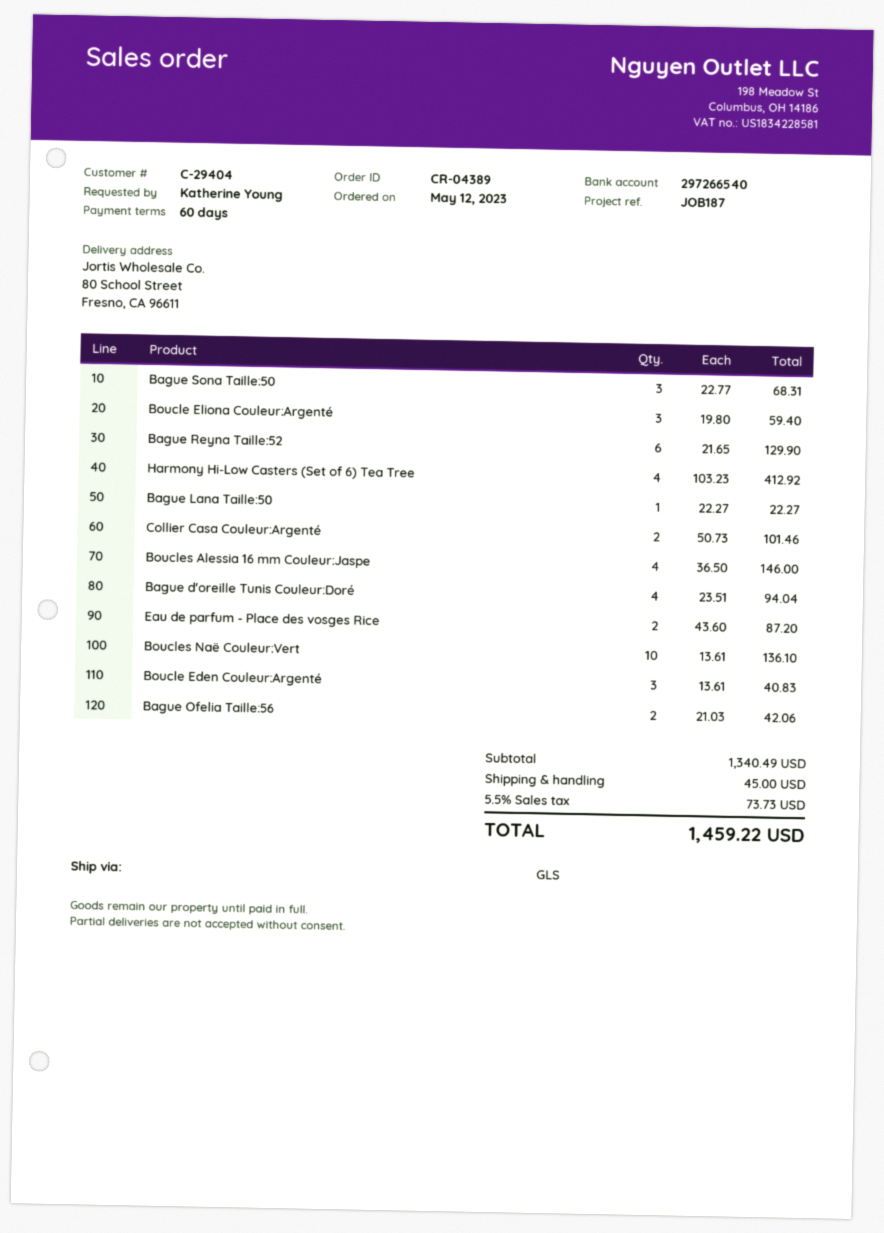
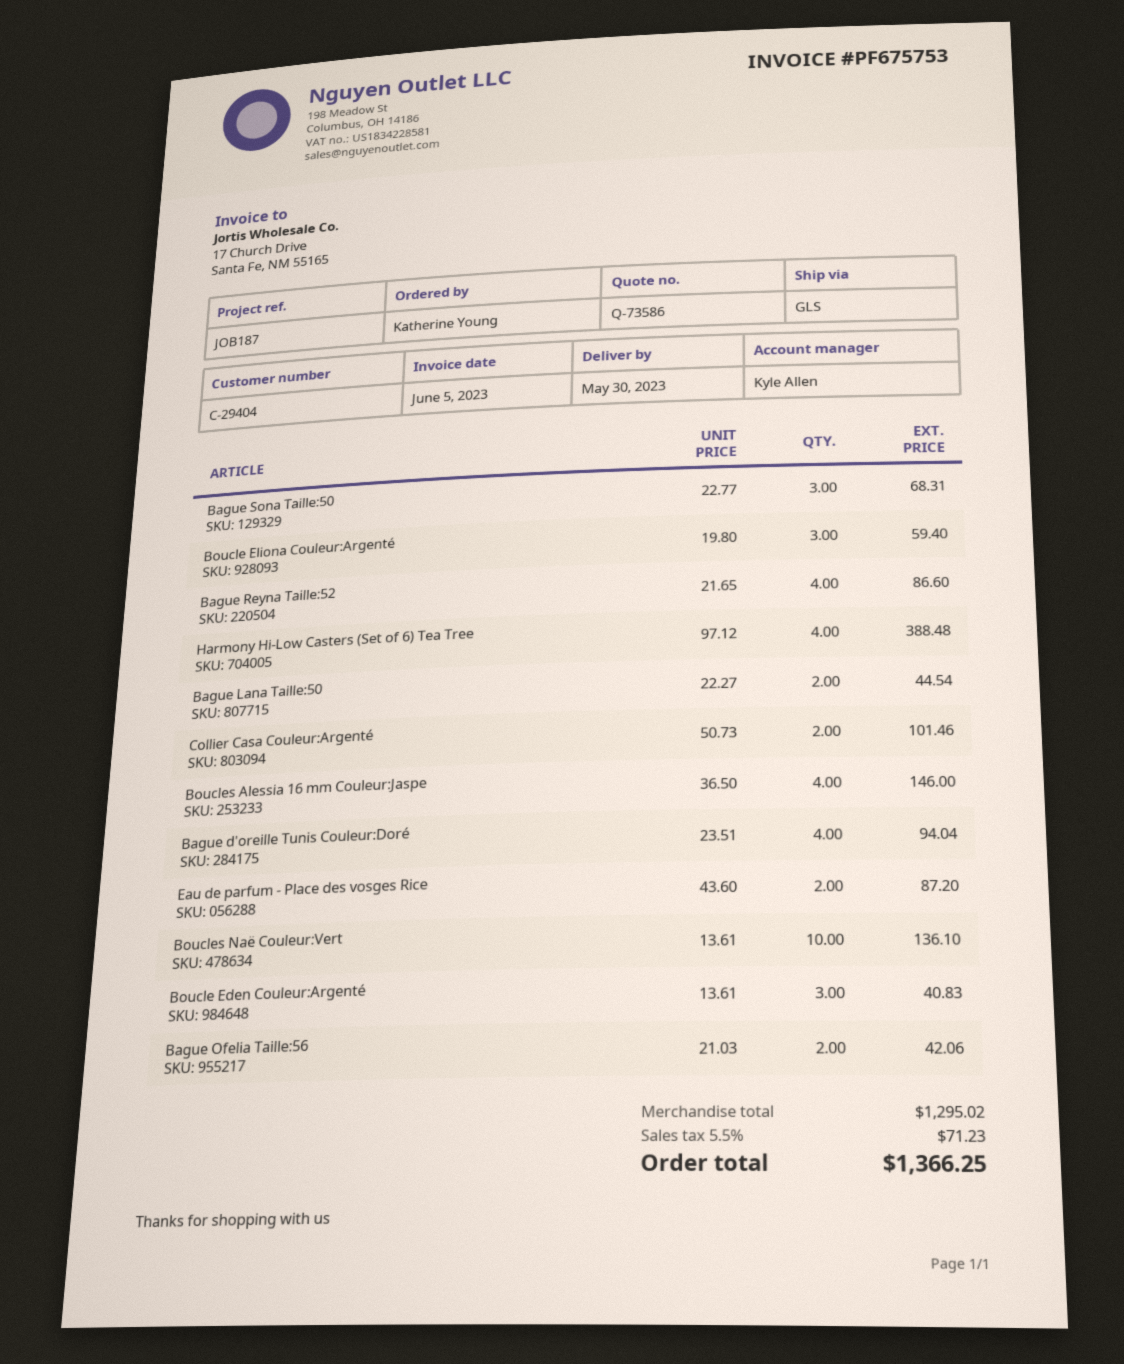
Bague Reyna Taille:52: 6 x 21.65 = 129.90 -> 4 x 21.65 = 86.60
Harmony Hi-Low Casters (Set of 6) Tea Tree: 4 x 103.23 = 412.92 -> 4 x 97.12 = 388.48
Bague Lana Taille:50: 1 x 22.27 = 22.27 -> 2 x 22.27 = 44.54
subtotal: 1340.49 -> 1295.02
shipping: 45.00 -> none
tax: 5.5% = 73.73 -> 5.5% = 71.23
total: 1459.22 -> 1366.25

